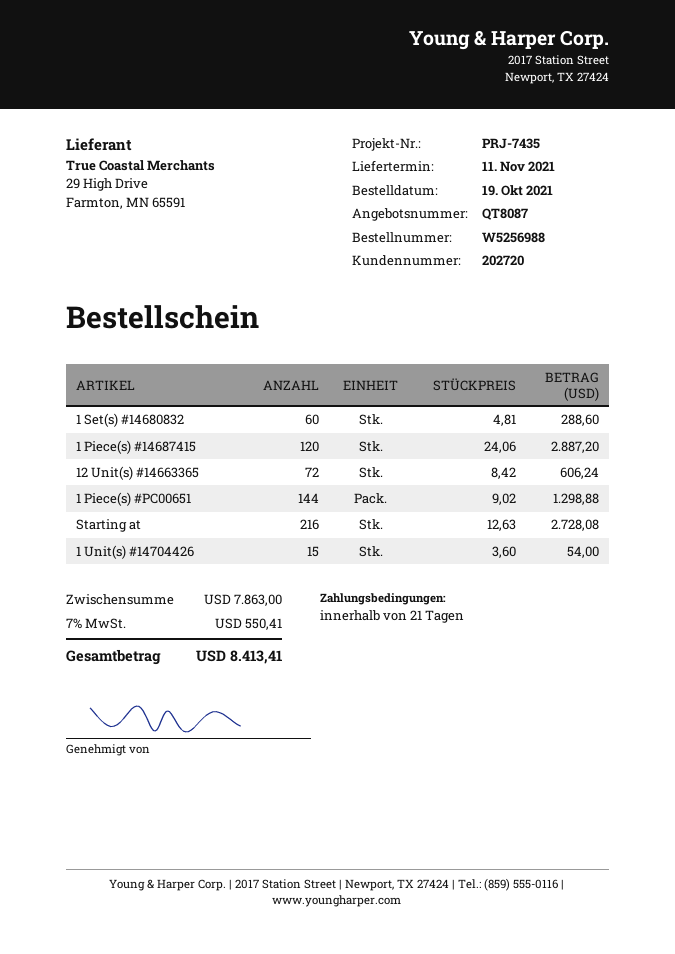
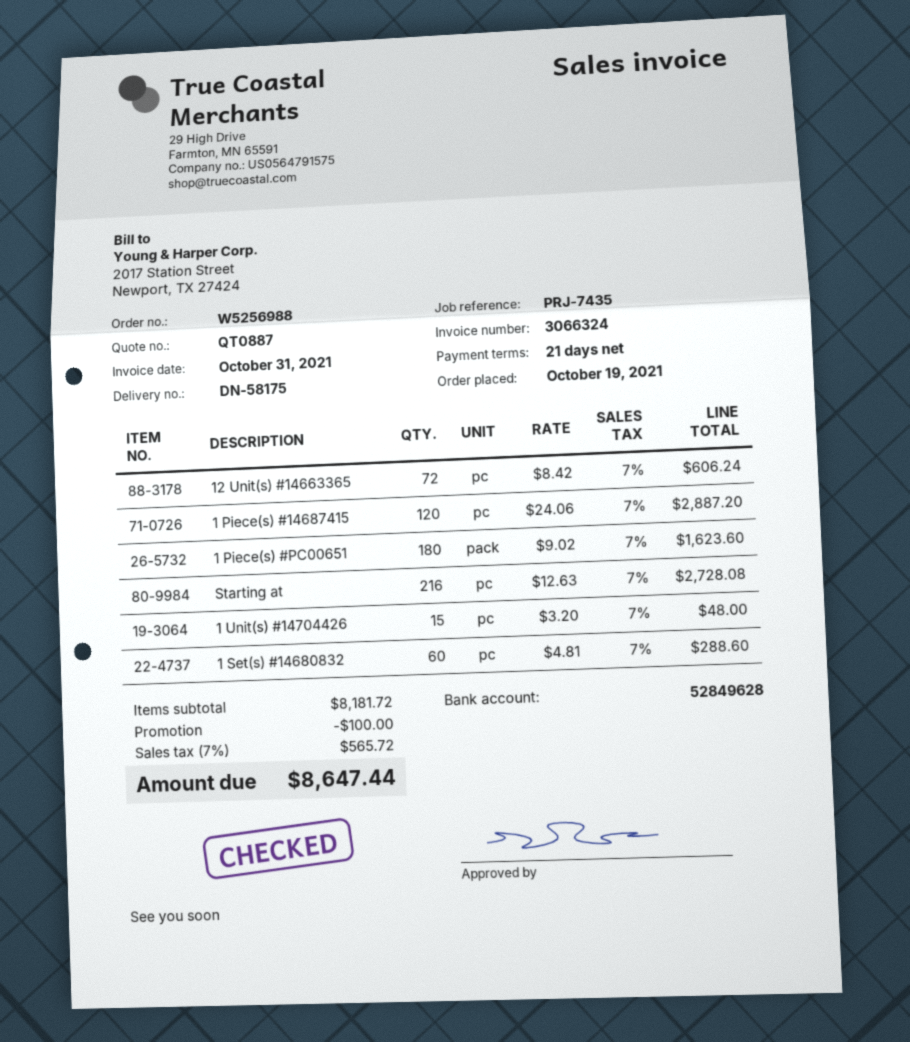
quote number: QT8087 -> QT0887
1 Piece(s) #PC00651: 144 x 9.02 = 1298.88 -> 180 x 9.02 = 1623.60
1 Unit(s) #14704426: 15 x 3.60 = 54.00 -> 15 x 3.20 = 48.00
subtotal: 7863.00 -> 8181.72
discount: none -> 100.00
tax: 7% = 550.41 -> 7% = 565.72
total: 8413.41 -> 8647.44

